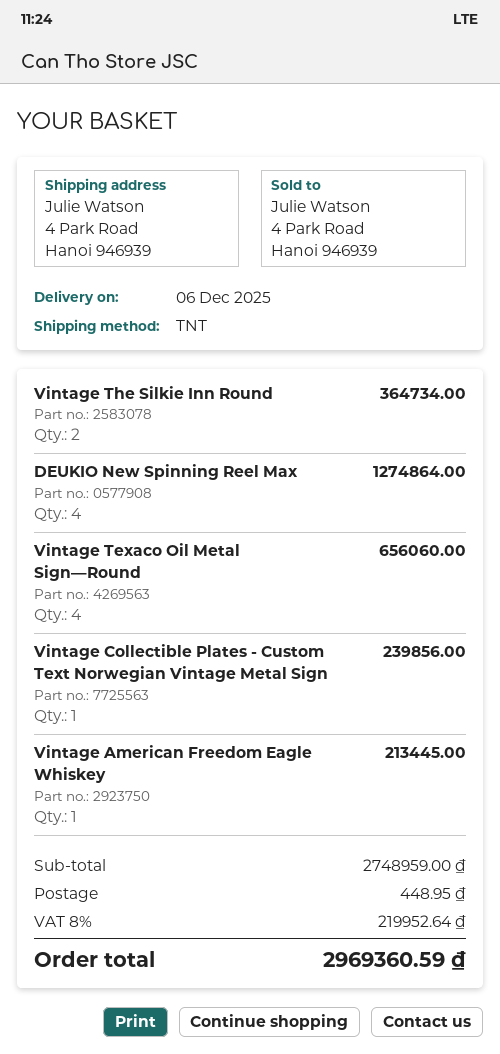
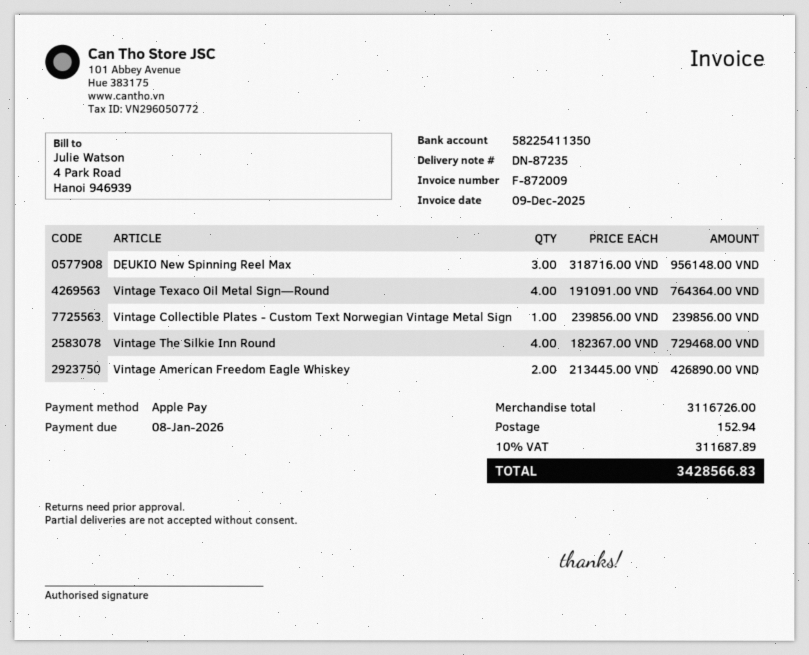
Vintage The Silkie Inn Round: 2 for 364734.00 -> 4 for 729468.00
DEUKIO New Spinning Reel Max: 4 for 1274864.00 -> 3 for 956148.00
Vintage Texaco Oil Metal Sign—Round: 4 for 656060.00 -> 4 for 764364.00
Vintage American Freedom Eagle Whiskey: 1 for 213445.00 -> 2 for 426890.00
subtotal: 2748959.00 -> 3116726.00
shipping: 448.95 -> 152.94
tax: 8% = 219952.64 -> 10% = 311687.89
total: 2969360.59 -> 3428566.83

